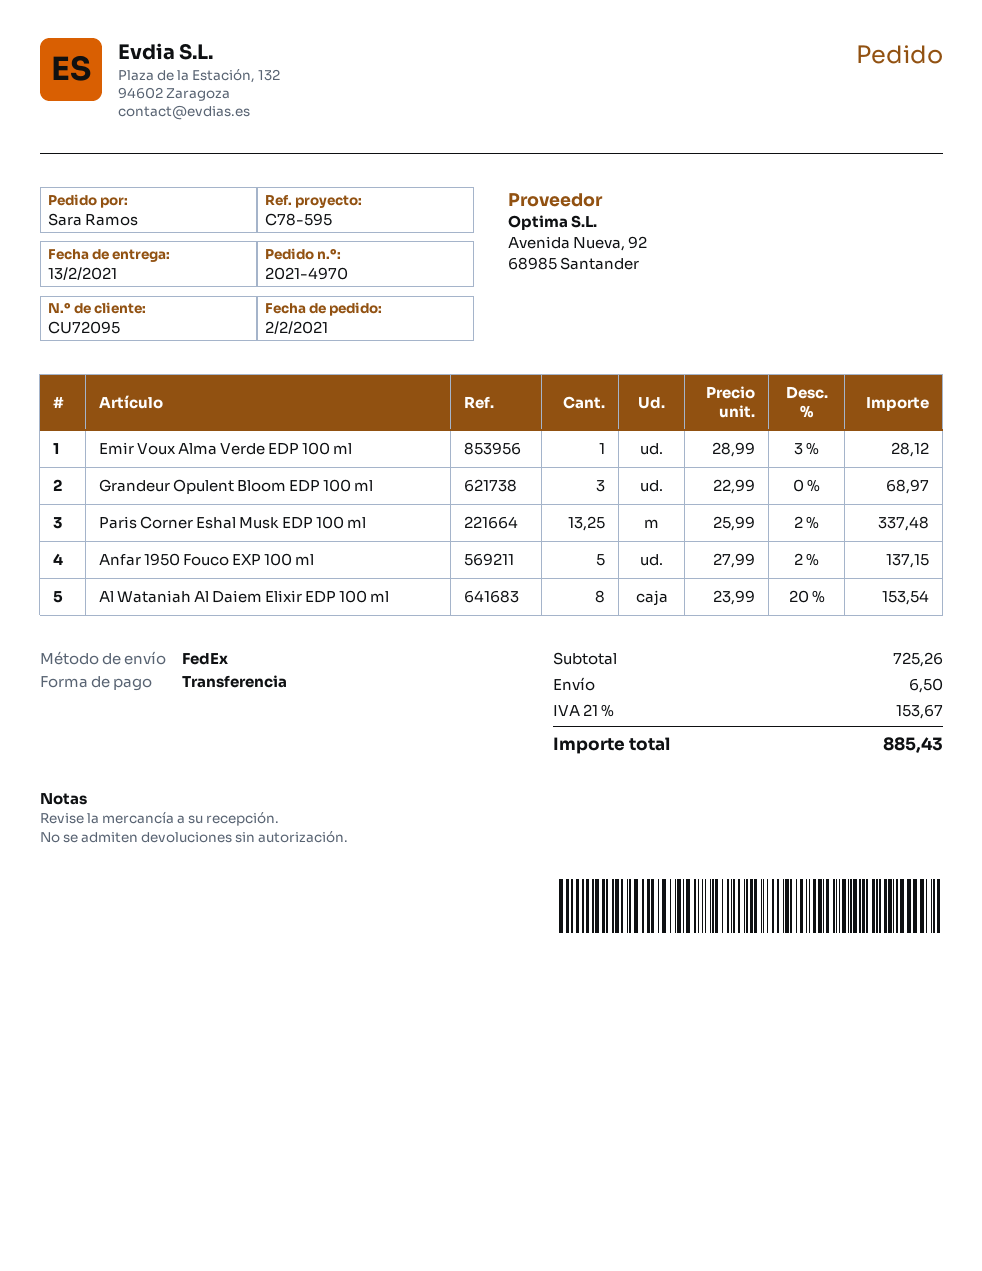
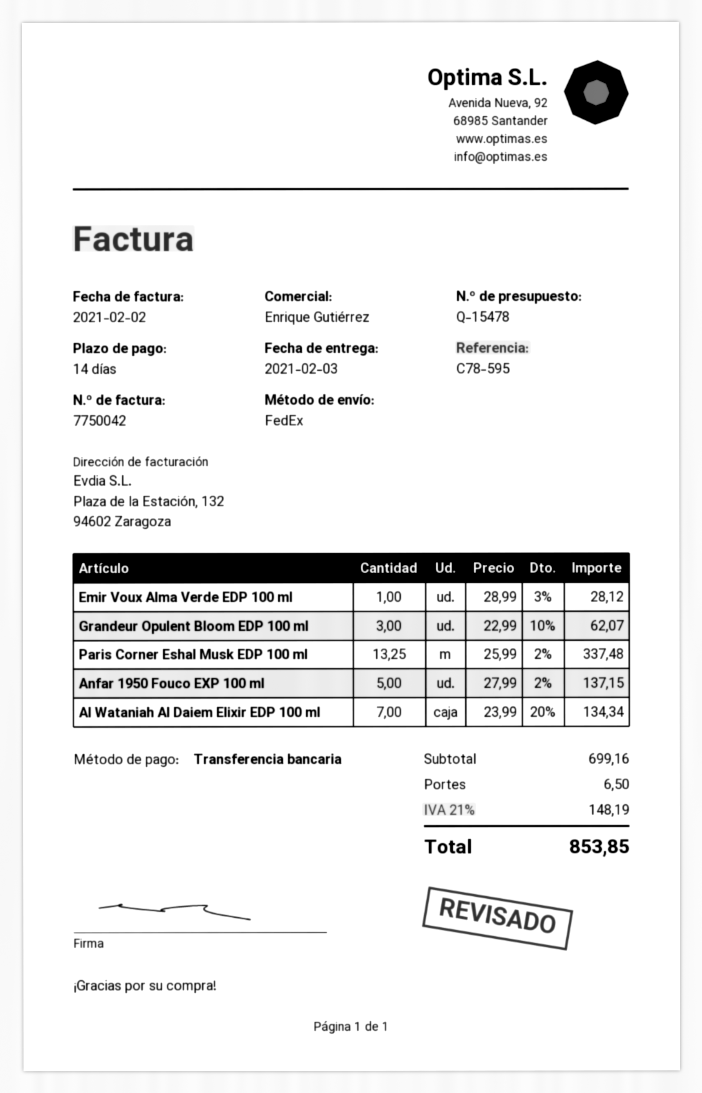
delivery date: 2021-02-13 -> 2021-02-03
Grandeur Opulent Bloom EDP 100 ml: 3 x 22.99 = 68.97 -> 3 x 22.99 - 10% = 62.07
Al Wataniah Al Daiem Elixir EDP 100 ml: 8 x 23.99 - 20% = 153.54 -> 7 x 23.99 - 20% = 134.34
subtotal: 725.26 -> 699.16
tax: 21% = 153.67 -> 21% = 148.19
total: 885.43 -> 853.85

